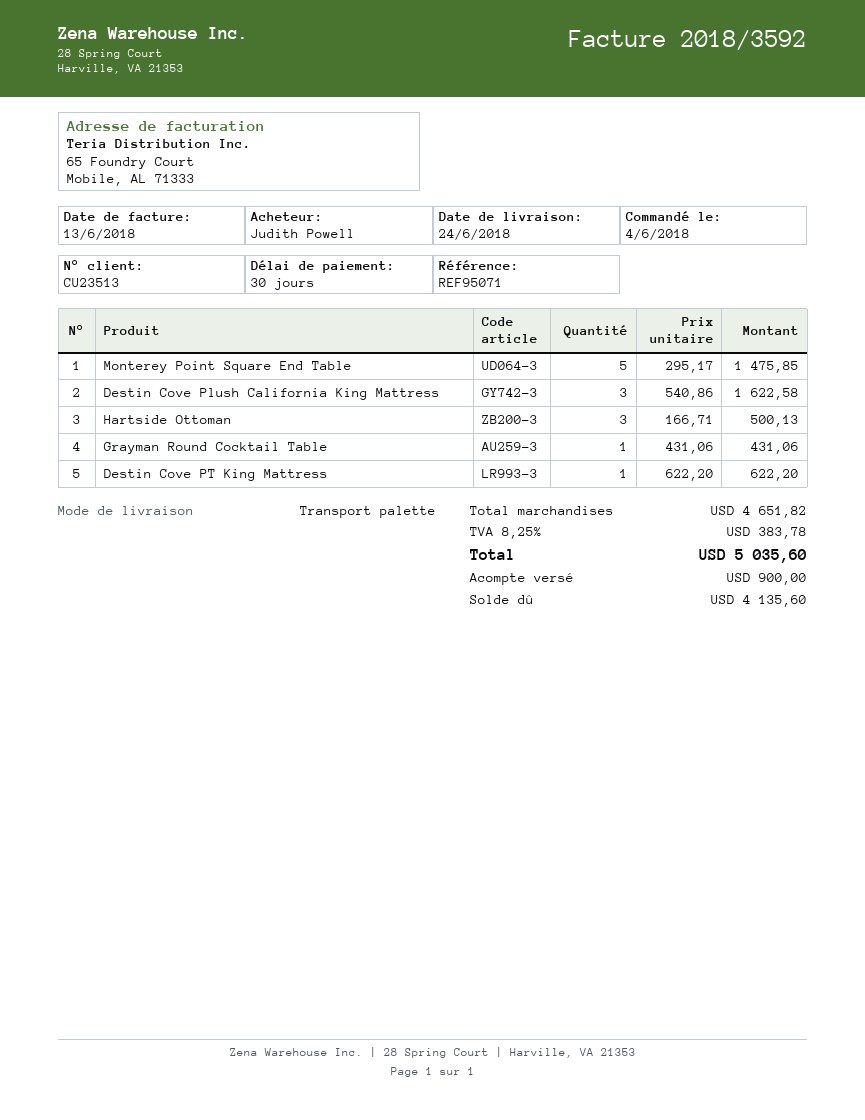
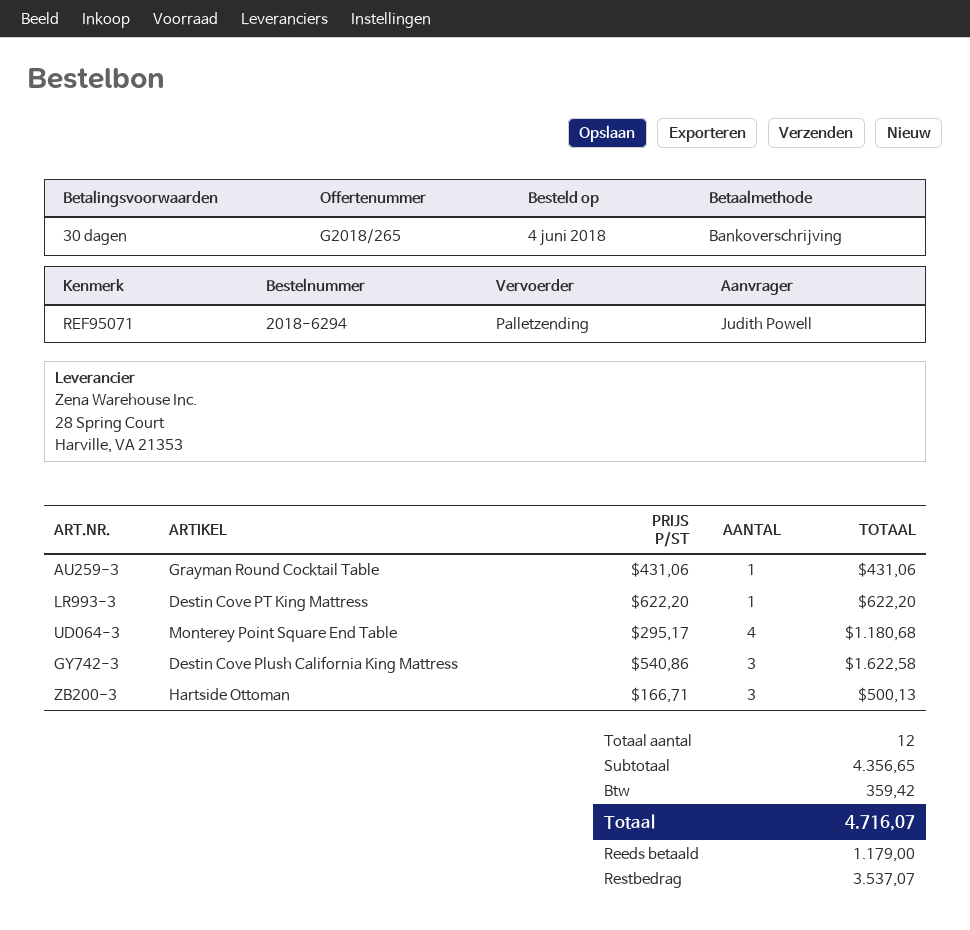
Monterey Point Square End Table: 5 x 295.17 = 1475.85 -> 4 x 295.17 = 1180.68
subtotal: 4651.82 -> 4356.65
tax: 383.78 -> 359.42
total: 5035.60 -> 4716.07
deposit: 900.00 -> 1179.00
balance: 4135.60 -> 3537.07

